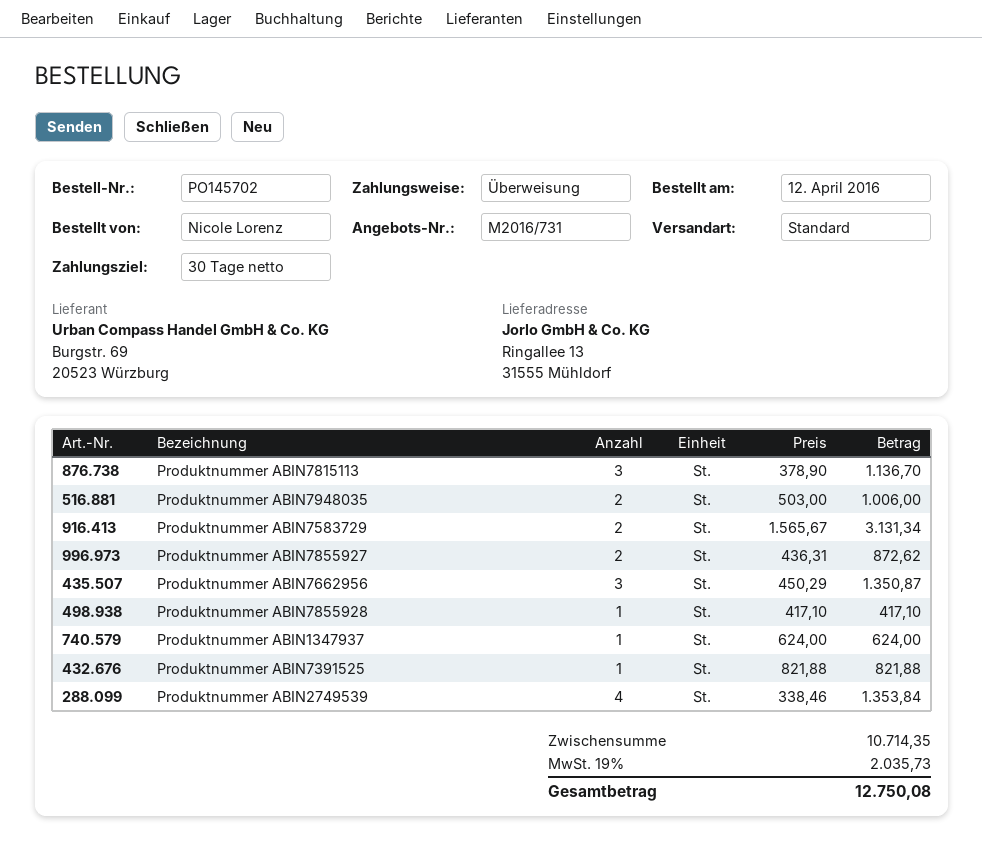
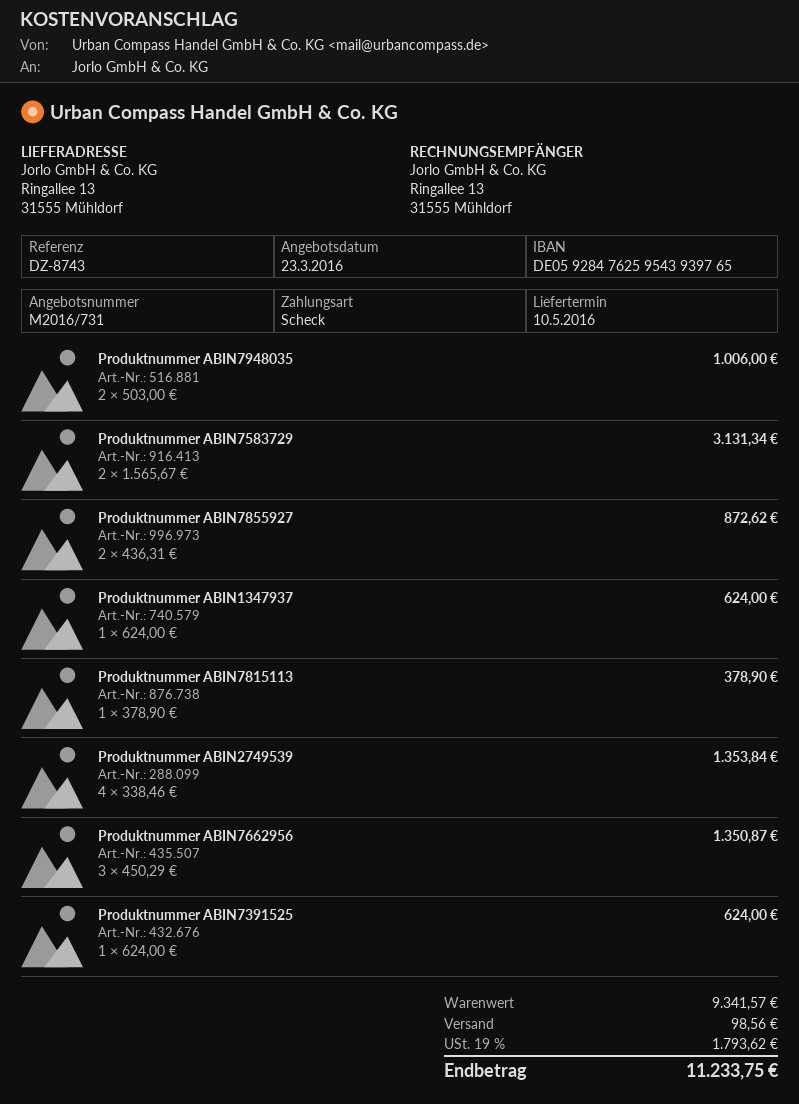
payment method: bank transfer -> cheque
Produktnummer ABIN7815113: 3 x 378.90 = 1136.70 -> 1 x 378.90 = 378.90
Produktnummer ABIN7855928: 1 x 417.10 = 417.10 -> none
Produktnummer ABIN7391525: 1 x 821.88 = 821.88 -> 1 x 624.00 = 624.00
subtotal: 10714.35 -> 9341.57
shipping: none -> 98.56
tax: 19% = 2035.73 -> 19% = 1793.62
total: 12750.08 -> 11233.75

